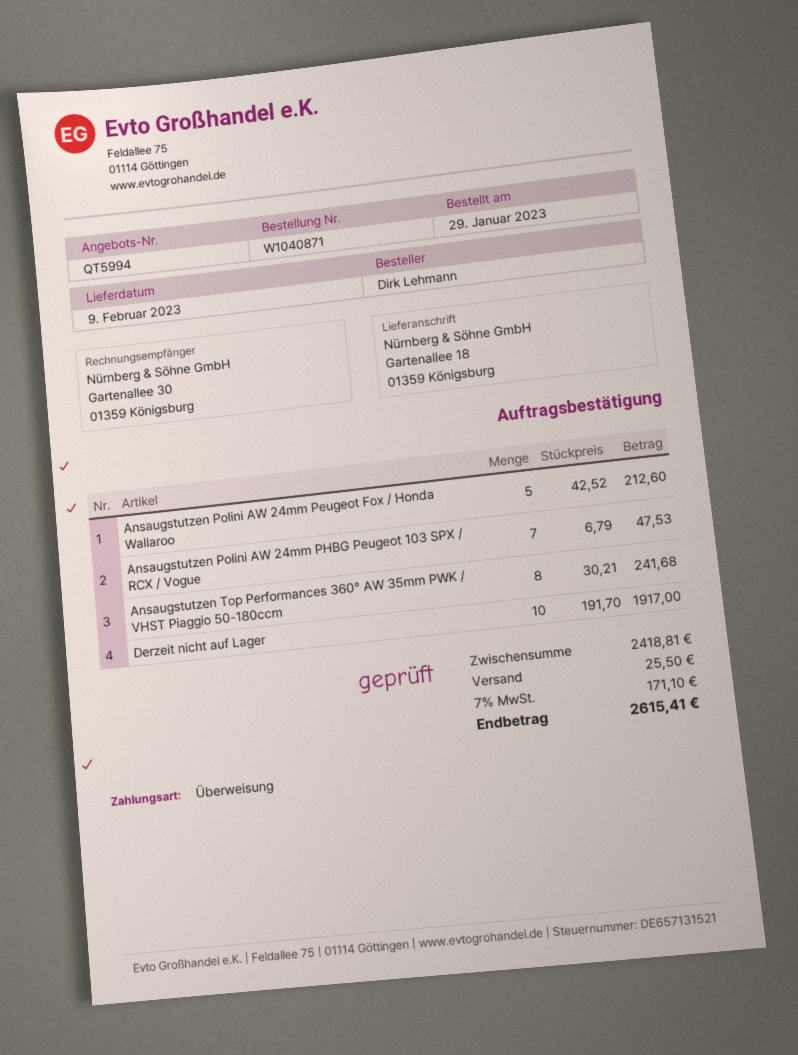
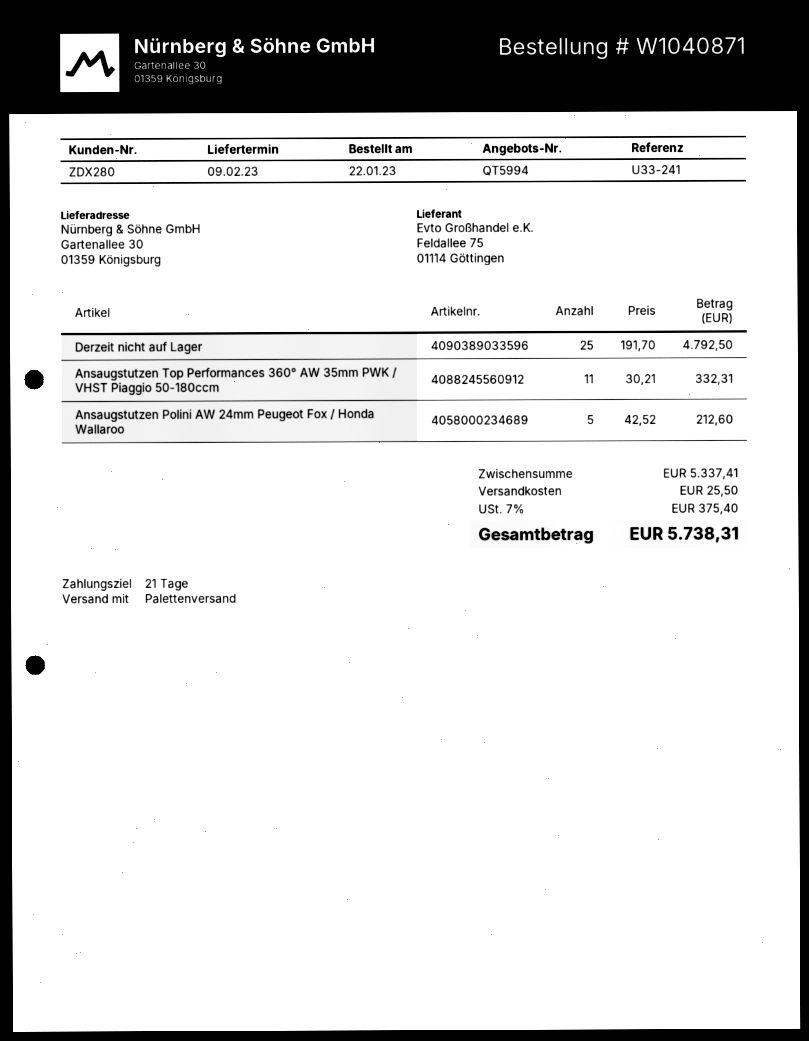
order date: 2023-01-29 -> 2023-01-22
ship to: Gartenallee 18, 01359 Königsburg -> Gartenallee 30, 01359 Königsburg
Ansaugstutzen Polini AW 24mm PHBG Peugeot 103 SPX / RCX / Vogue: 7 x 6.79 = 47.53 -> none
Ansaugstutzen Top Performances 360° AW 35mm PWK / VHST Piaggio 50-180ccm: 8 x 30.21 = 241.68 -> 11 x 30.21 = 332.31
Derzeit nicht auf Lager: 10 x 191.70 = 1917.00 -> 25 x 191.70 = 4792.50
subtotal: 2418.81 -> 5337.41
tax: 7% = 171.10 -> 7% = 375.40
total: 2615.41 -> 5738.31

